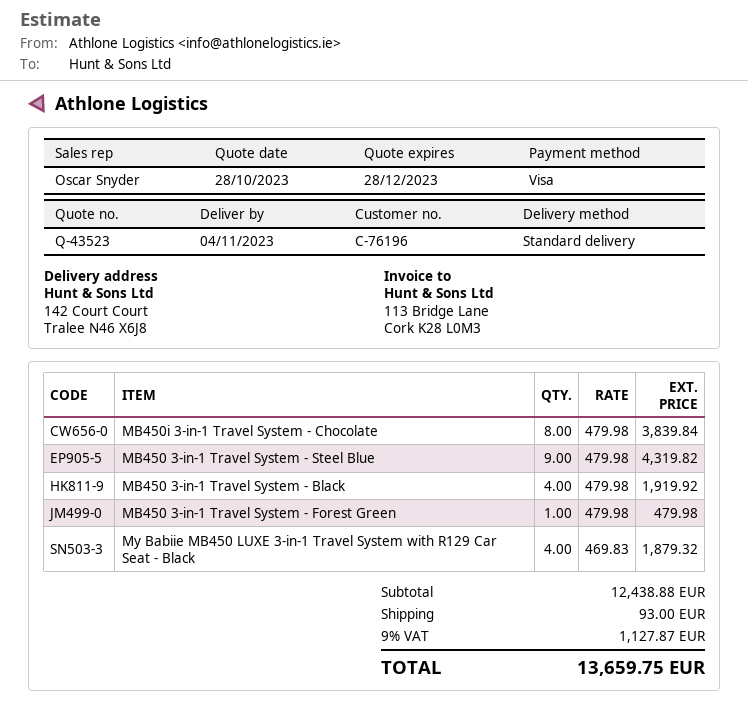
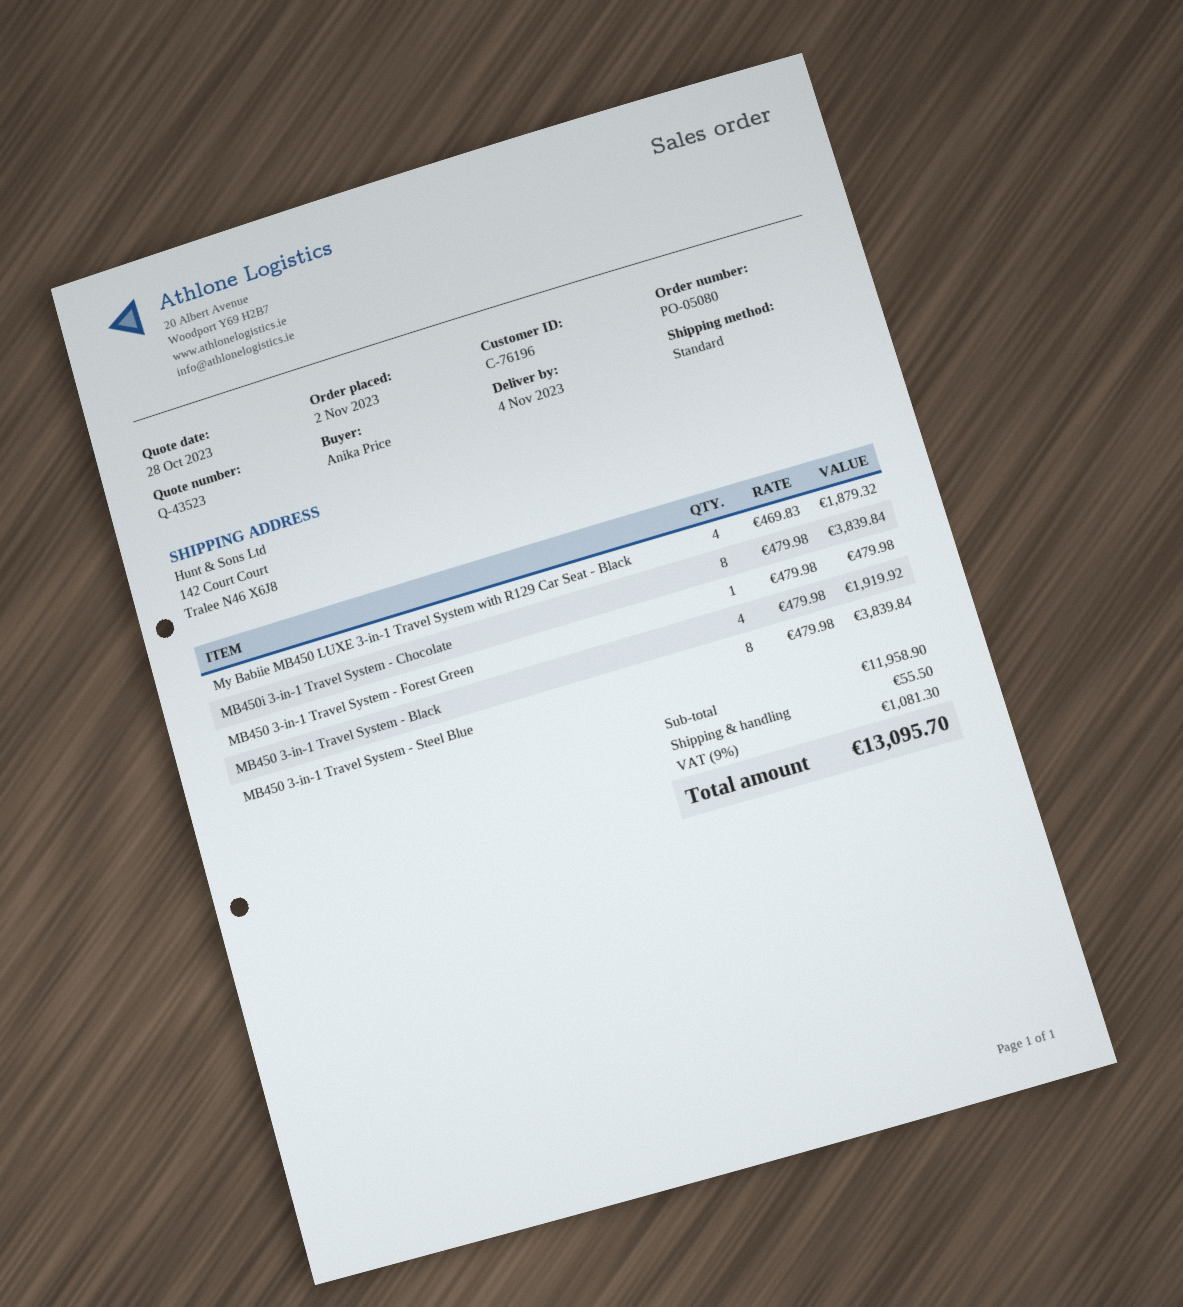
MB450 3-in-1 Travel System - Steel Blue: 9 x 479.98 = 4319.82 -> 8 x 479.98 = 3839.84
subtotal: 12438.88 -> 11958.90
shipping: 93.00 -> 55.50
tax: 9% = 1127.87 -> 9% = 1081.30
total: 13659.75 -> 13095.70

